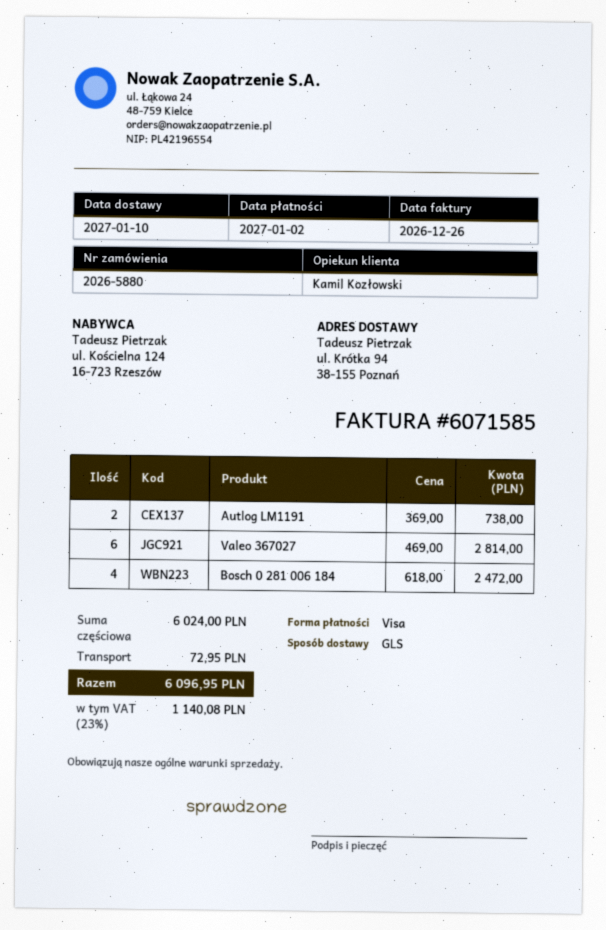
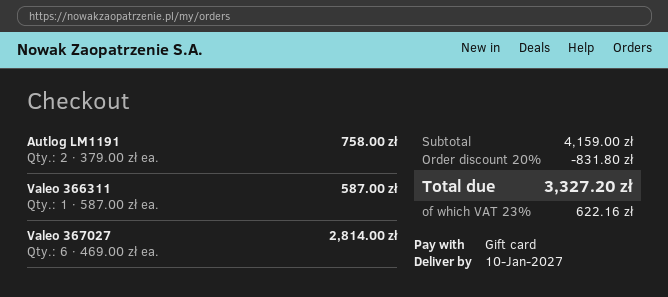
payment method: Visa -> gift card
Autlog LM1191: 2 x 369.00 = 738.00 -> 2 x 379.00 = 758.00
Bosch 0 281 006 184: 4 x 618.00 = 2472.00 -> none
Valeo 366311: none -> 1 x 587.00 = 587.00
subtotal: 6024.00 -> 4159.00
discount: none -> 20% = 831.80
shipping: 72.95 -> none
tax: 23% = 1140.08 -> 23% = 622.16
total: 6096.95 -> 3327.20

